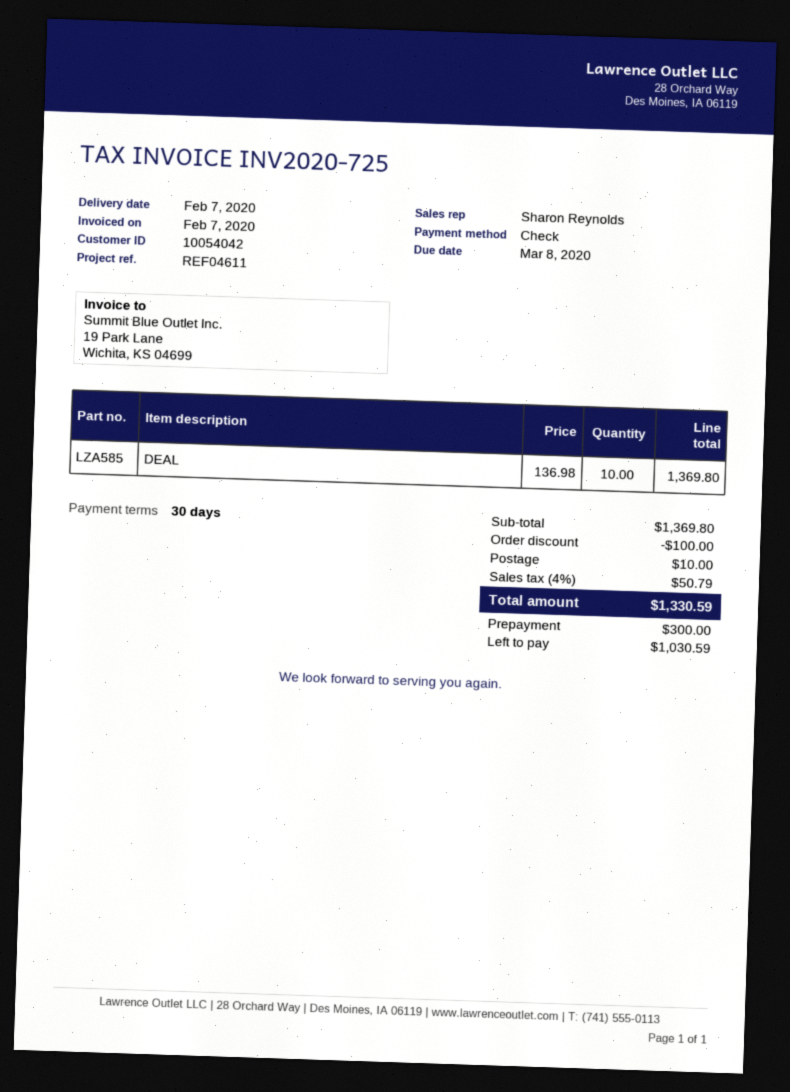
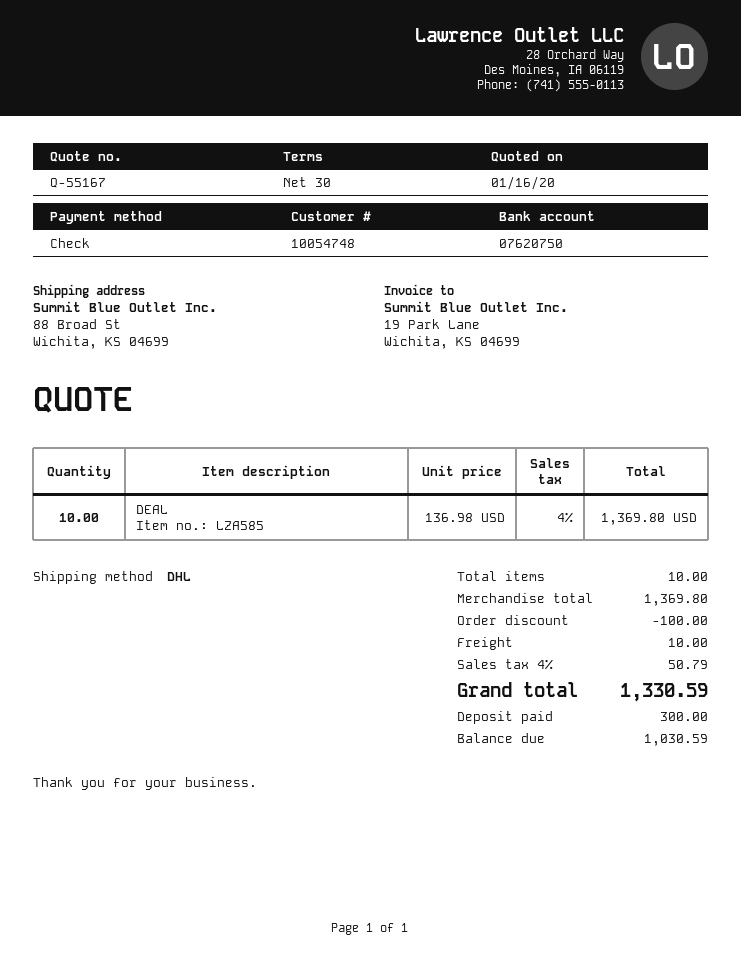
customer number: 10054042 -> 10054748

